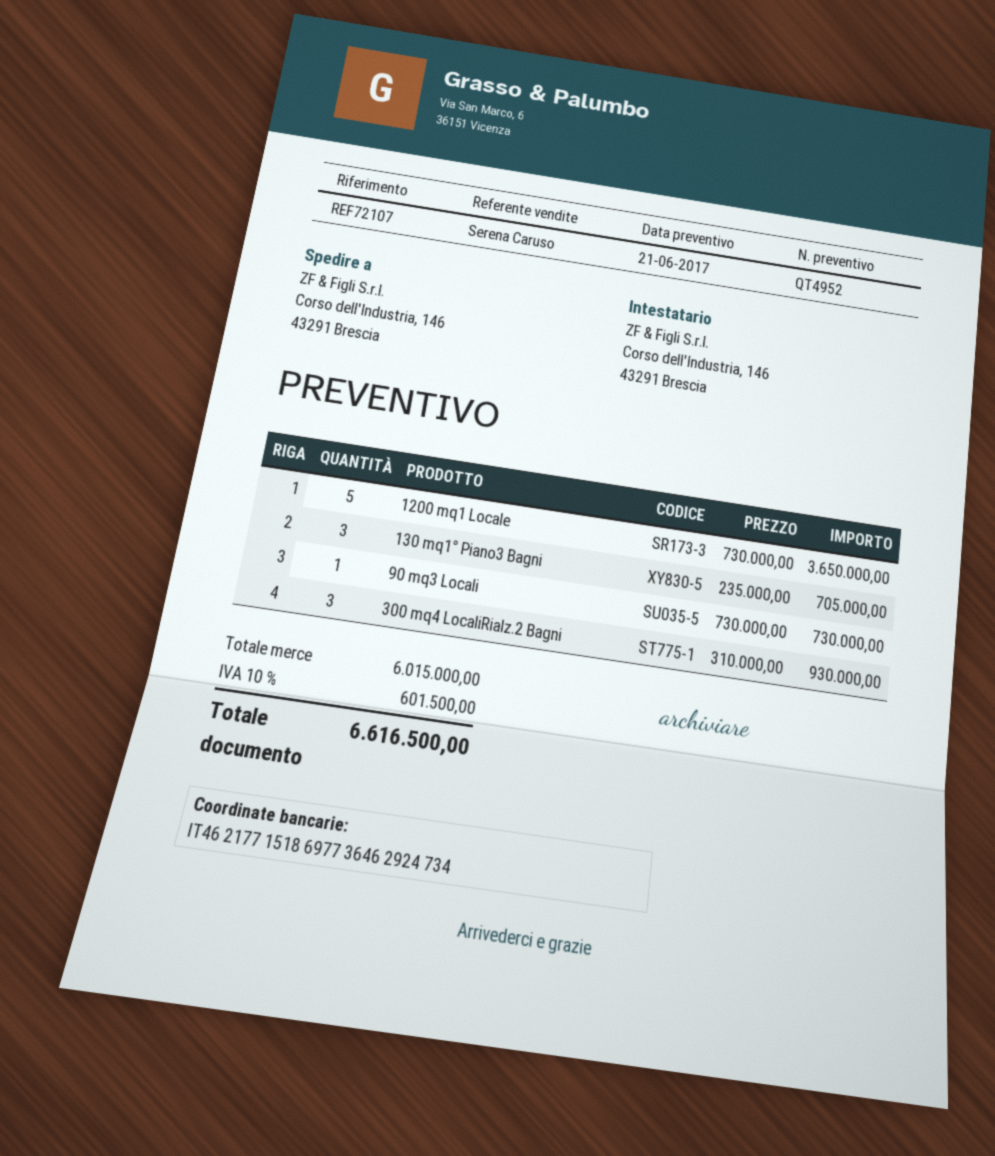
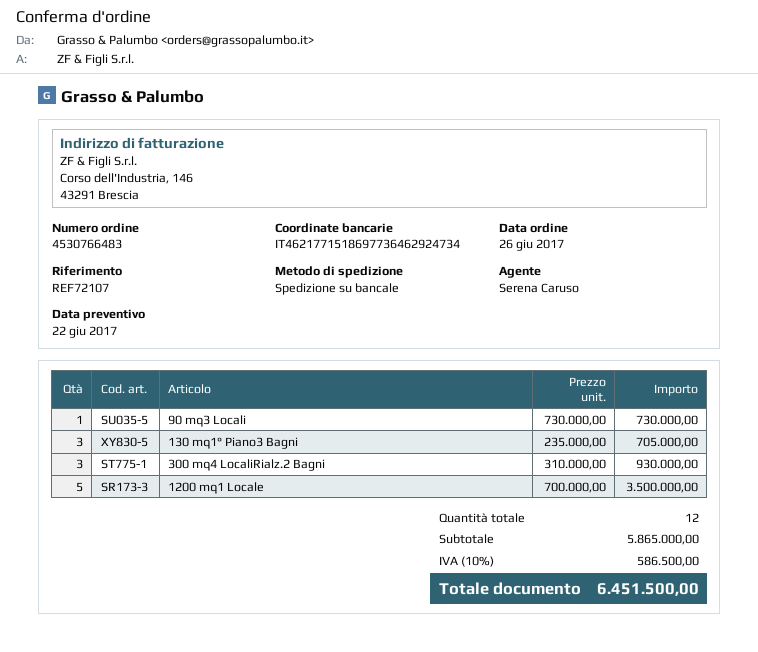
quote date: 2017-06-21 -> 2017-06-22
1200 mq1 Locale: 5 x 730000.00 = 3650000.00 -> 5 x 700000.00 = 3500000.00
subtotal: 6015000.00 -> 5865000.00
tax: 10% = 601500.00 -> 10% = 586500.00
total: 6616500.00 -> 6451500.00

